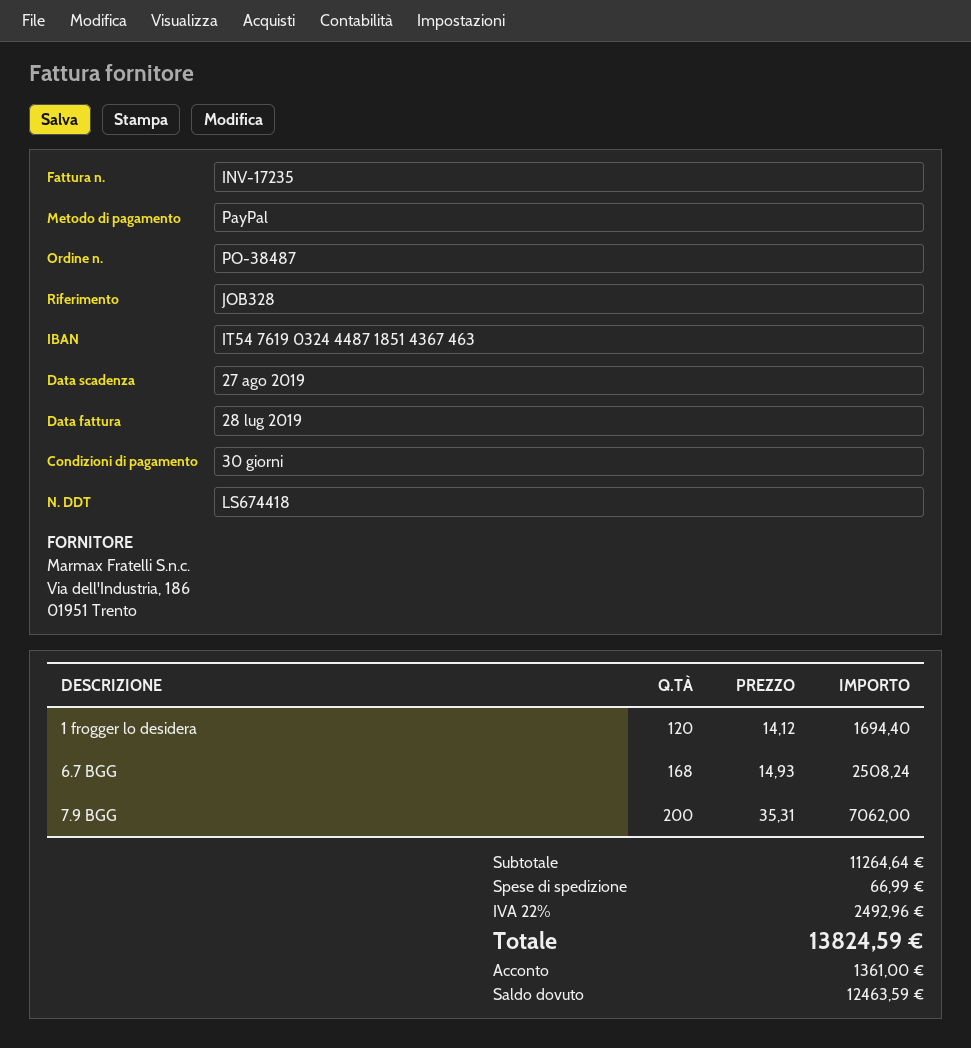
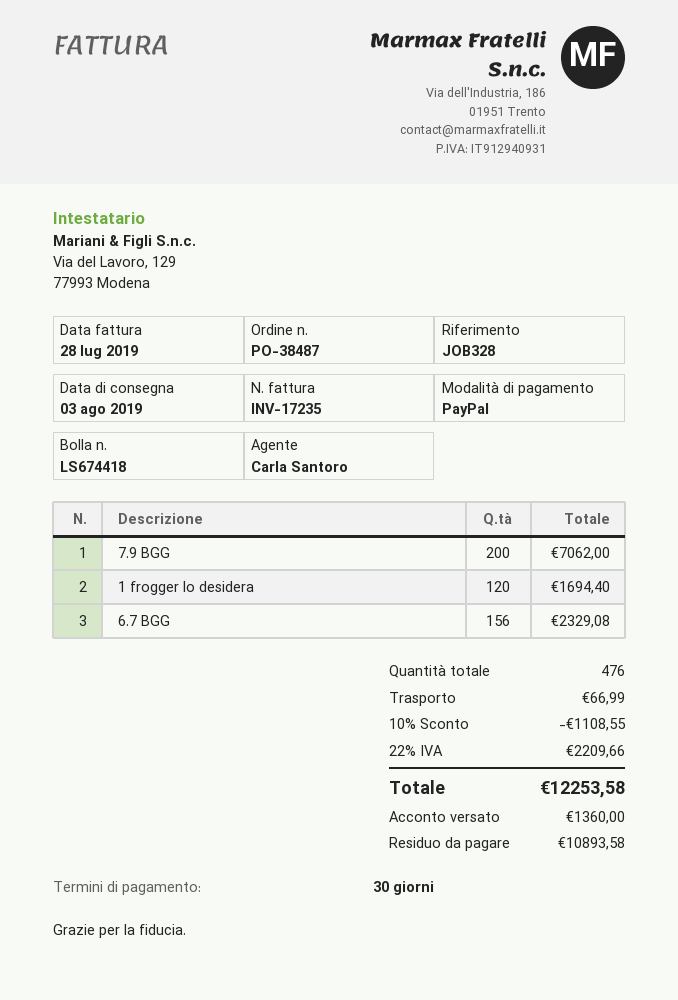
6.7 BGG: 168 for 2508.24 -> 156 for 2329.08
discount: none -> 10% = 1108.55
tax: 22% = 2492.96 -> 22% = 2209.66
total: 13824.59 -> 12253.58
deposit: 1361.00 -> 1360.00
balance: 12463.59 -> 10893.58

